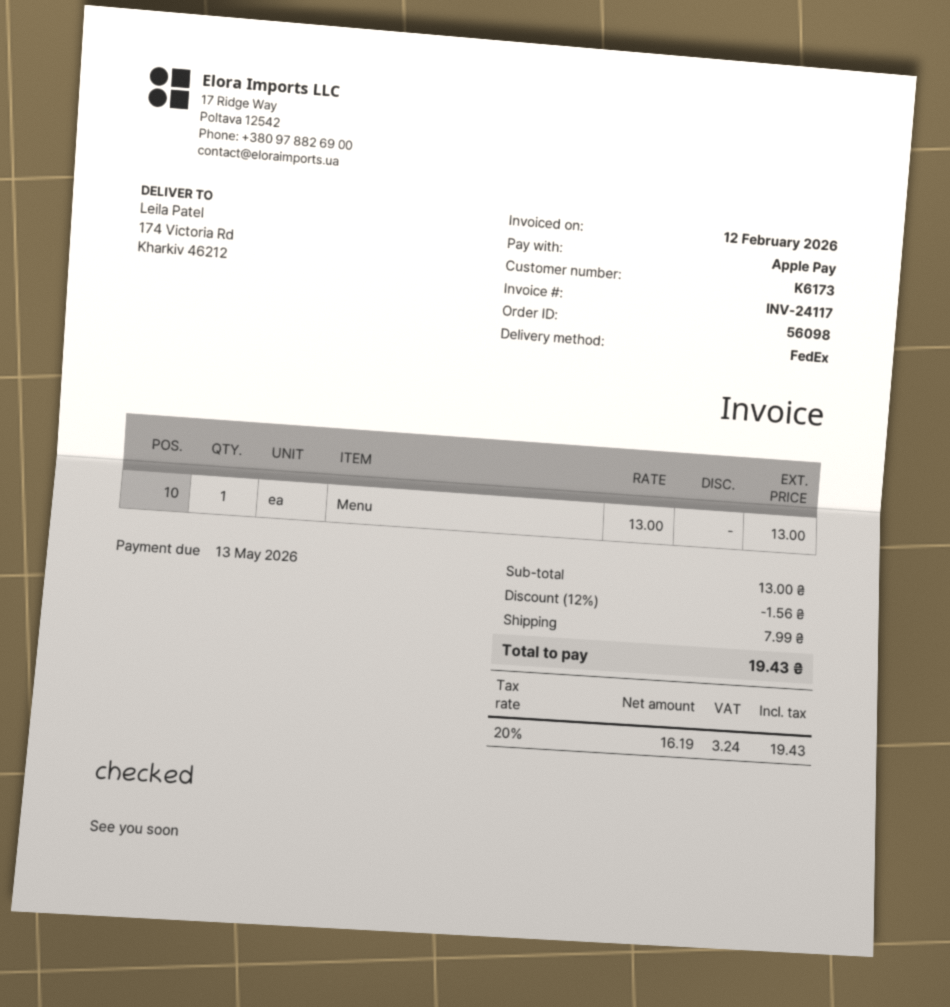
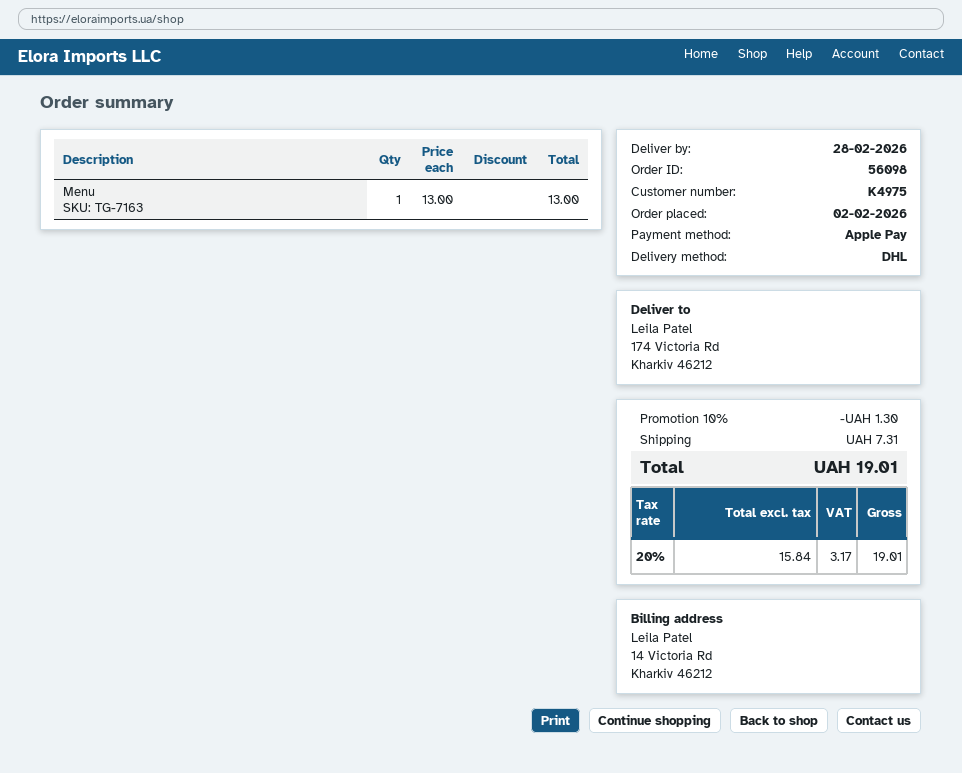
customer number: K6173 -> K4975
shipping method: FedEx -> DHL
discount: 12% = 1.56 -> 10% = 1.30
shipping: 7.99 -> 7.31
net: 16.19 -> 15.84
tax: 20% = 3.24 -> 20% = 3.17
total: 19.43 -> 19.01

